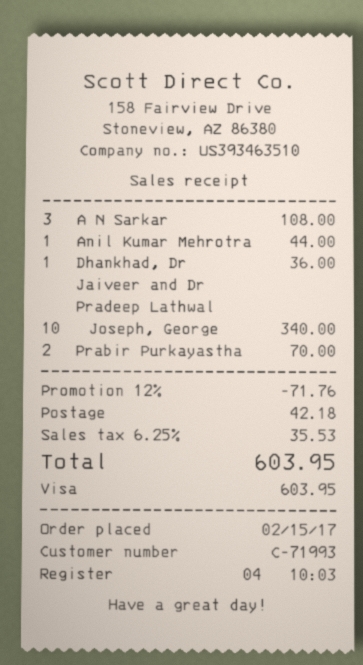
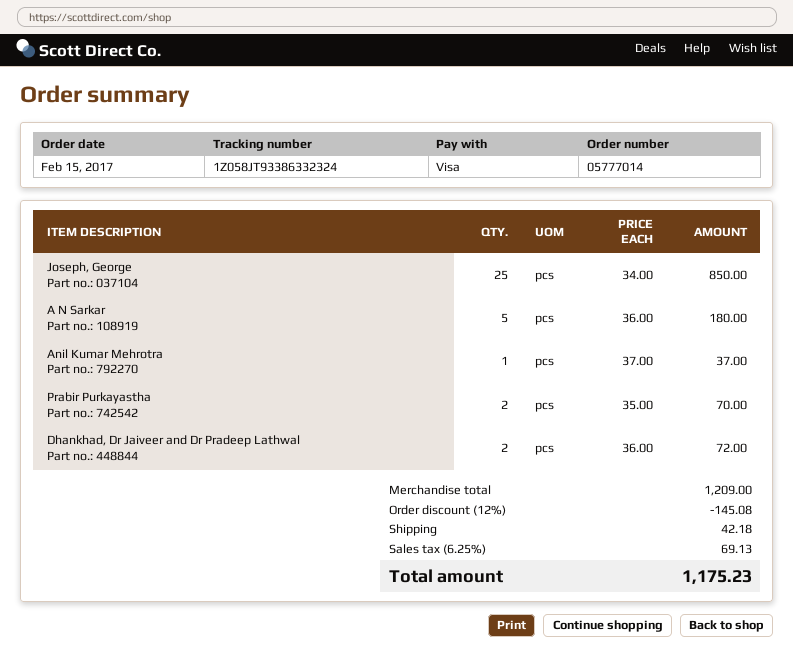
A N Sarkar: 3 for 108.00 -> 5 for 180.00
Anil Kumar Mehrotra: 1 for 44.00 -> 1 for 37.00
Dhankhad, Dr Jaiveer and Dr Pradeep Lathwal: 1 for 36.00 -> 2 for 72.00
Joseph, George: 10 for 340.00 -> 25 for 850.00
discount: 12% = 71.76 -> 12% = 145.08
tax: 6.25% = 35.53 -> 6.25% = 69.13
total: 603.95 -> 1175.23

